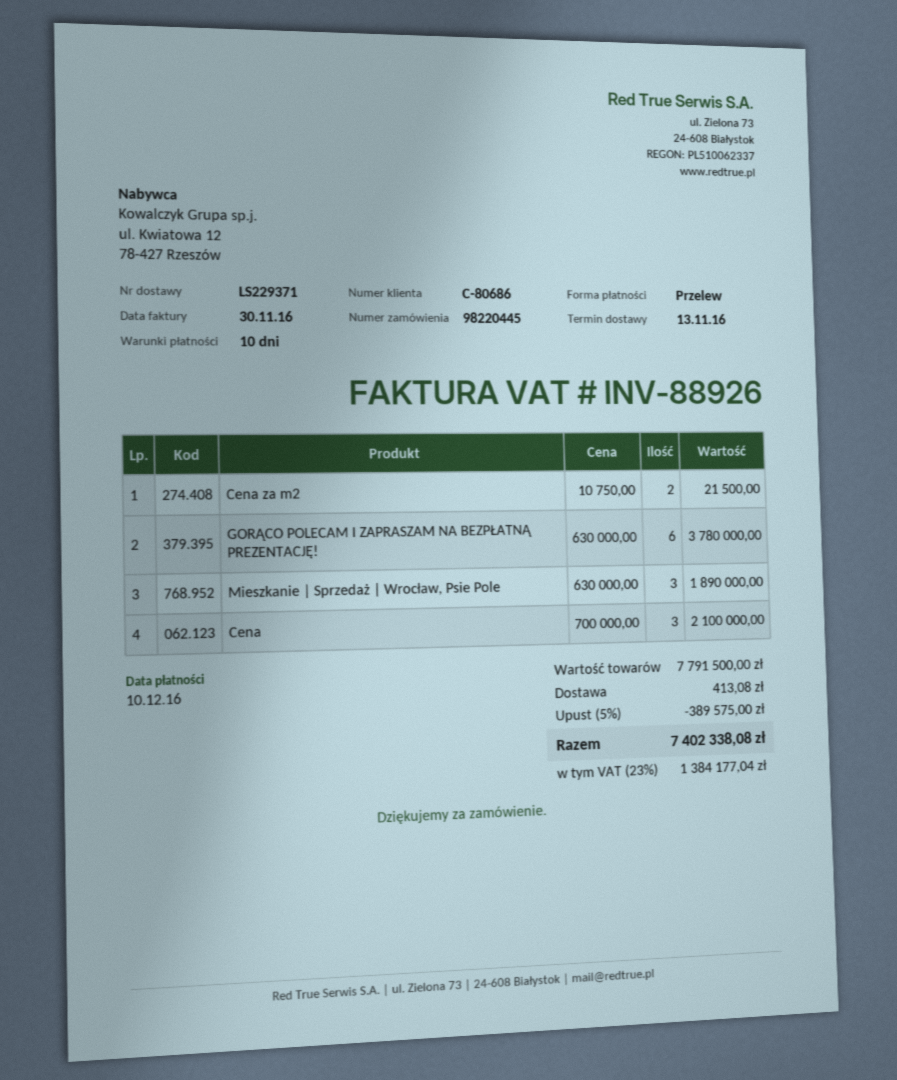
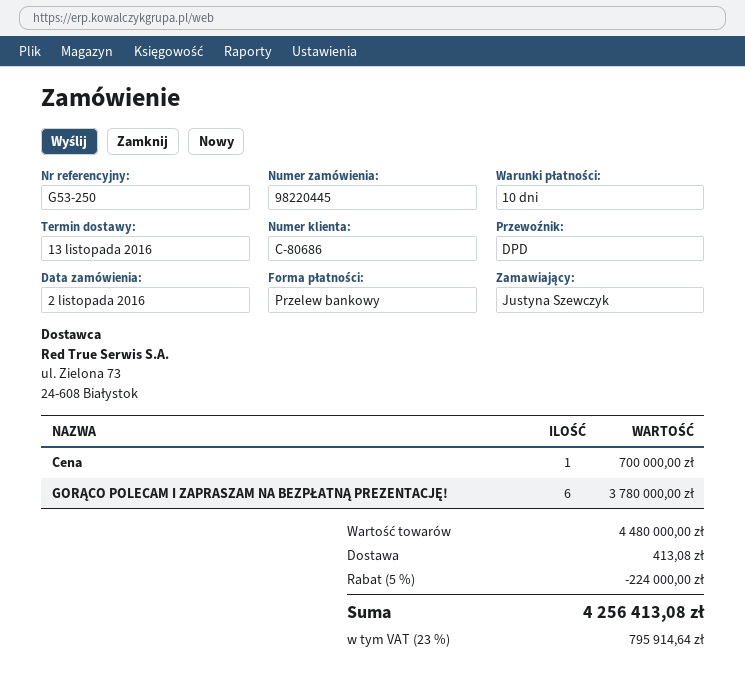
Cena za m2: 2 for 21500.00 -> none
Mieszkanie | Sprzedaż | Wrocław, Psie Pole: 3 for 1890000.00 -> none
Cena: 3 for 2100000.00 -> 1 for 700000.00
subtotal: 7791500.00 -> 4480000.00
discount: 5% = 389575.00 -> 5% = 224000.00
tax: 23% = 1384177.04 -> 23% = 795914.64
total: 7402338.08 -> 4256413.08

